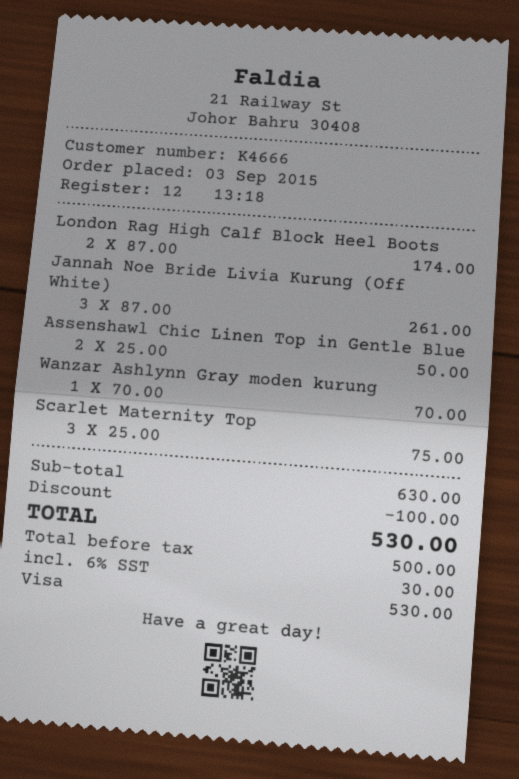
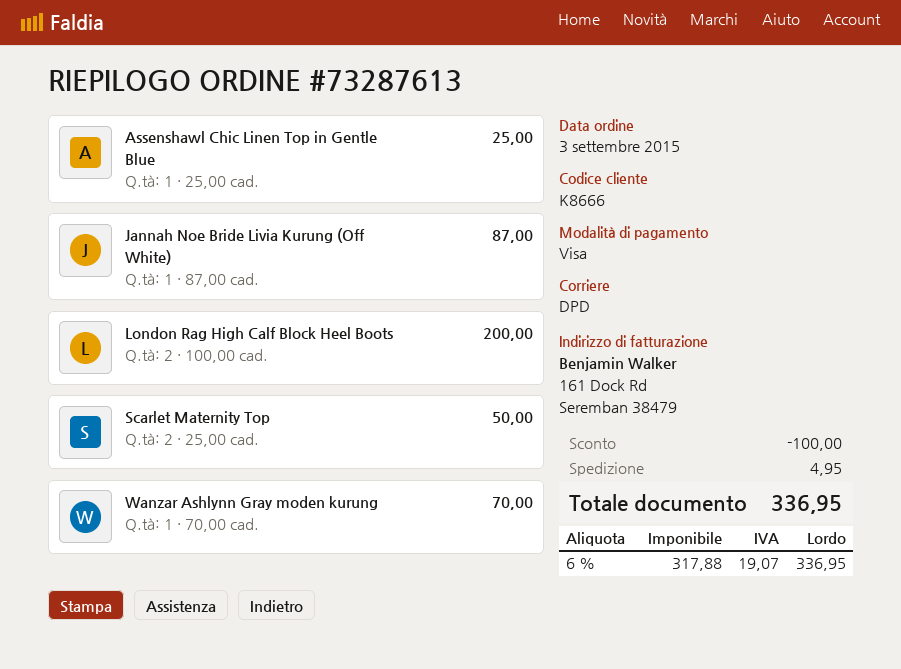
customer number: K4666 -> K8666
London Rag High Calf Block Heel Boots: 2 x 87.00 = 174.00 -> 2 x 100.00 = 200.00
Jannah Noe Bride Livia Kurung (Off White): 3 x 87.00 = 261.00 -> 1 x 87.00 = 87.00
Assenshawl Chic Linen Top in Gentle Blue: 2 x 25.00 = 50.00 -> 1 x 25.00 = 25.00
Scarlet Maternity Top: 3 x 25.00 = 75.00 -> 2 x 25.00 = 50.00
shipping: none -> 4.95
net: 500.00 -> 317.88
tax: 6% = 30.00 -> 6% = 19.07
total: 530.00 -> 336.95

